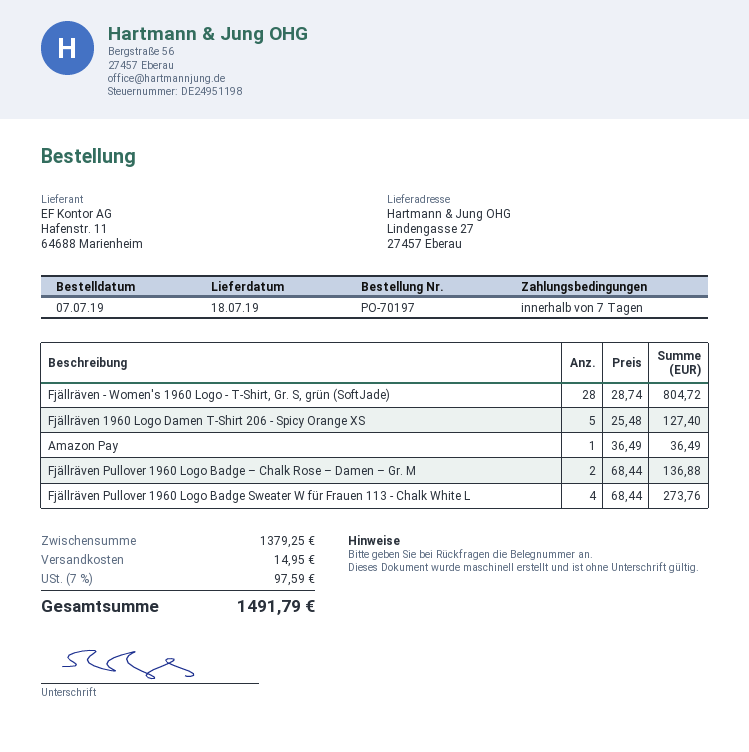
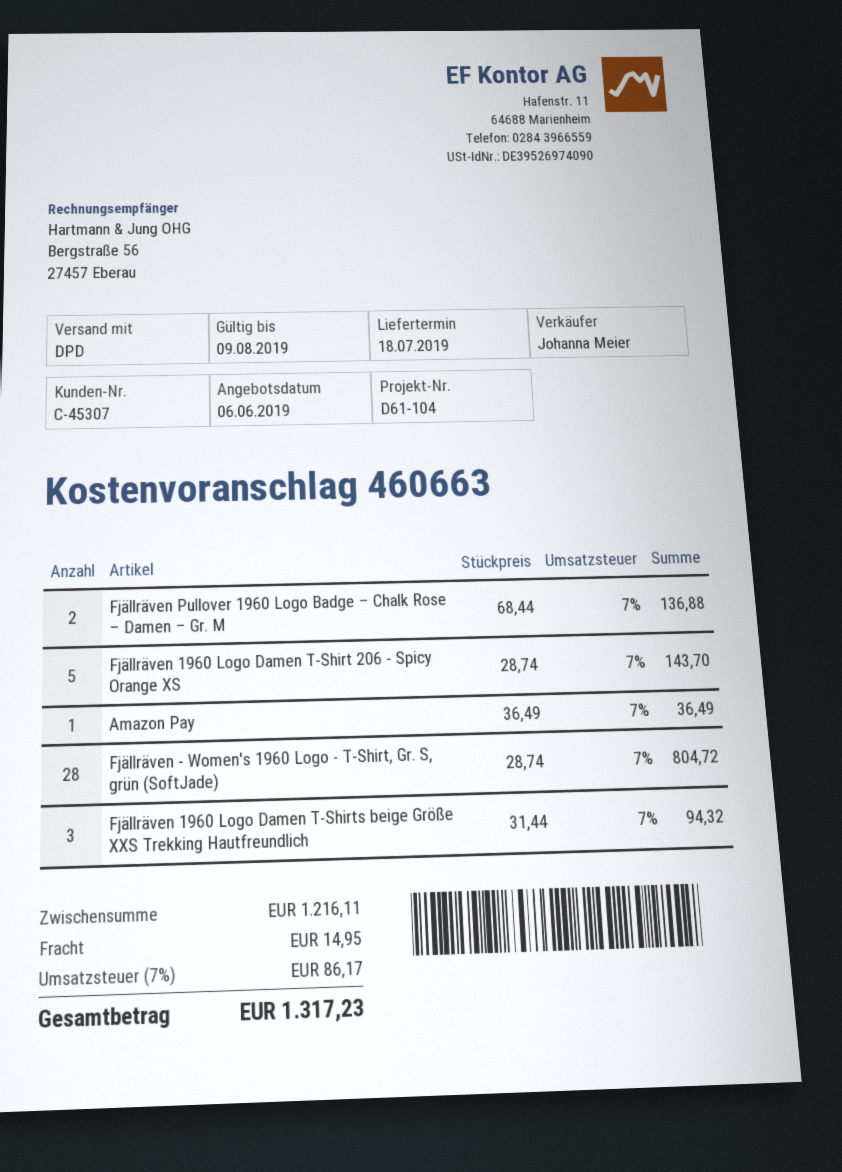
Fjällräven 1960 Logo Damen T-Shirt 206 - Spicy Orange XS: 5 x 25.48 = 127.40 -> 5 x 28.74 = 143.70
Fjällräven Pullover 1960 Logo Badge Sweater W für Frauen 113 - Chalk White L: 4 x 68.44 = 273.76 -> none
Fjällräven 1960 Logo Damen T-Shirts beige Größe XXS Trekking Hautfreundlich: none -> 3 x 31.44 = 94.32
subtotal: 1379.25 -> 1216.11
tax: 7% = 97.59 -> 7% = 86.17
total: 1491.79 -> 1317.23

